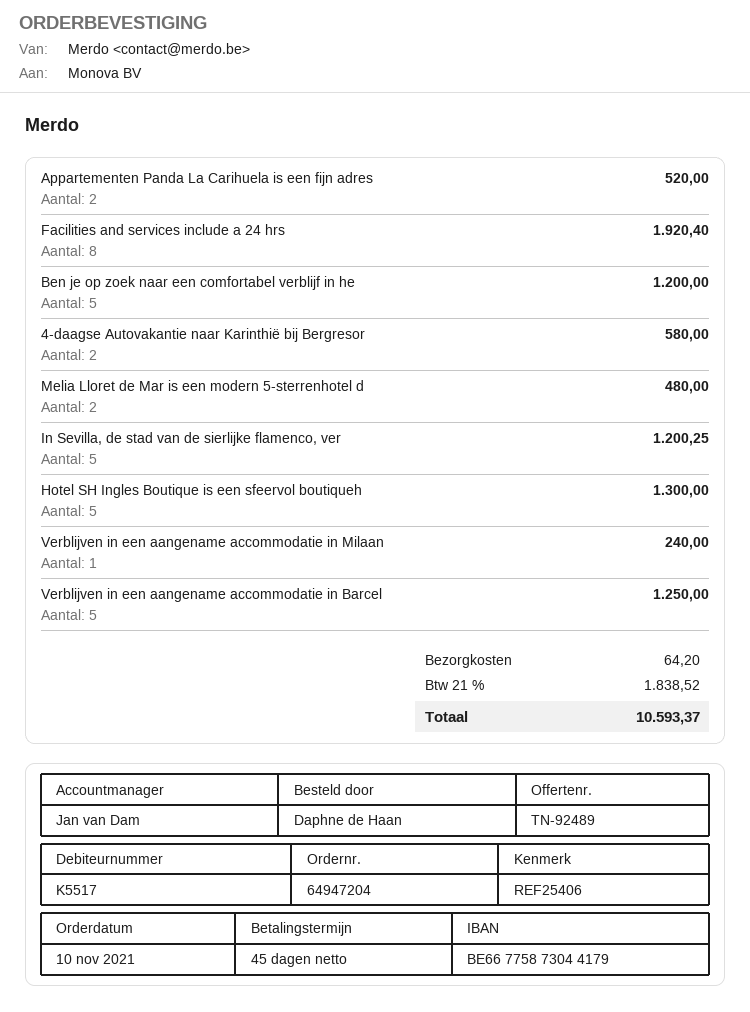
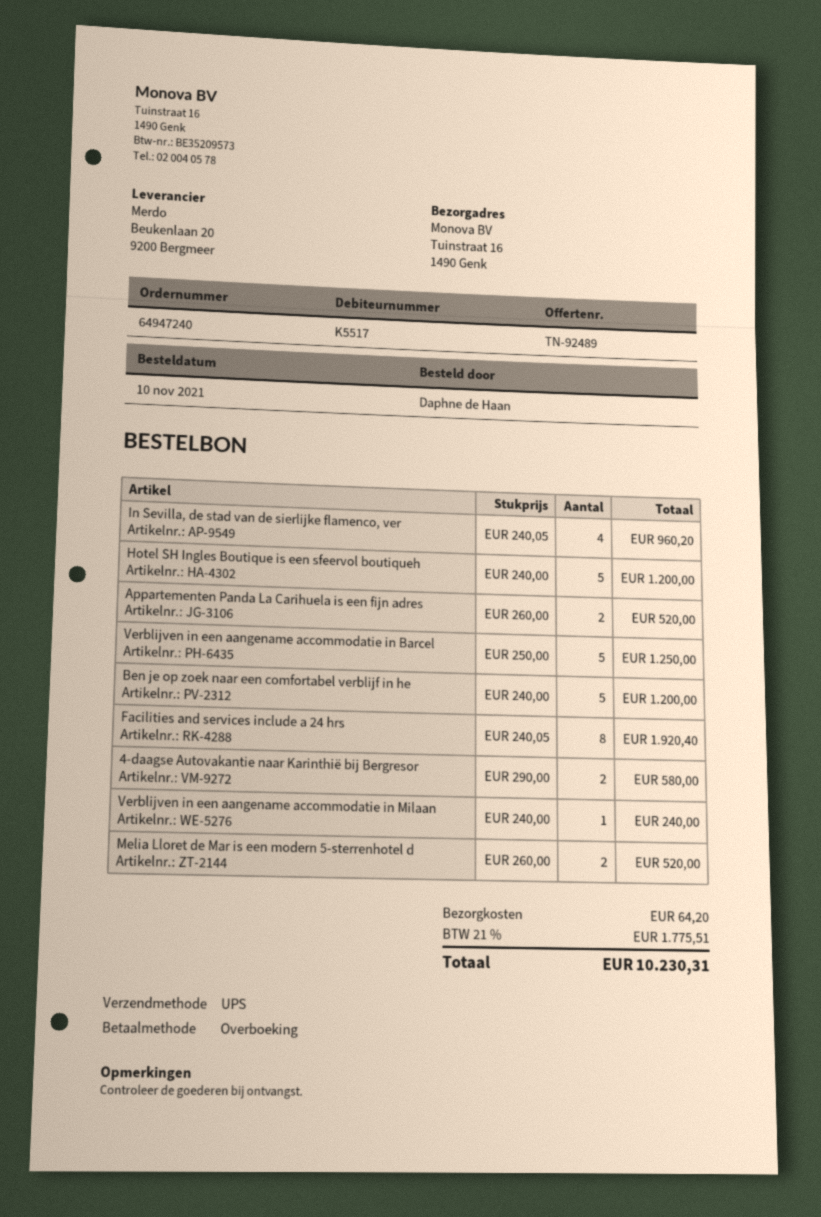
order number: 64947204 -> 64947240
Melia Lloret de Mar is een modern 5-sterrenhotel d: 2 for 480.00 -> 2 for 520.00
In Sevilla, de stad van de sierlijke flamenco, ver: 5 for 1200.25 -> 4 for 960.20
Hotel SH Ingles Boutique is een sfeervol boutiqueh: 5 for 1300.00 -> 5 for 1200.00
tax: 21% = 1838.52 -> 21% = 1775.51
total: 10593.37 -> 10230.31

